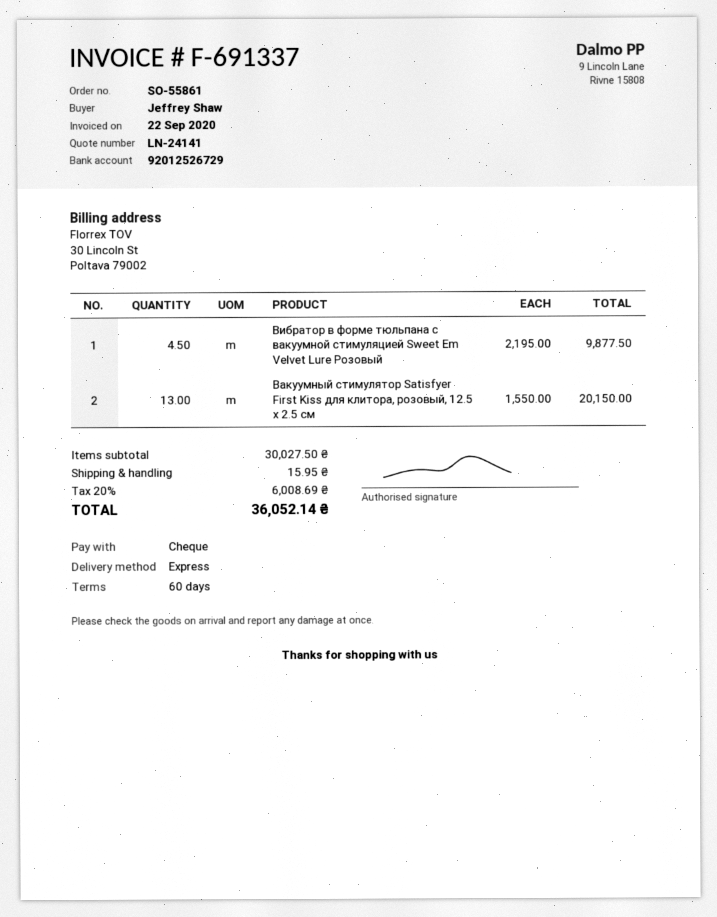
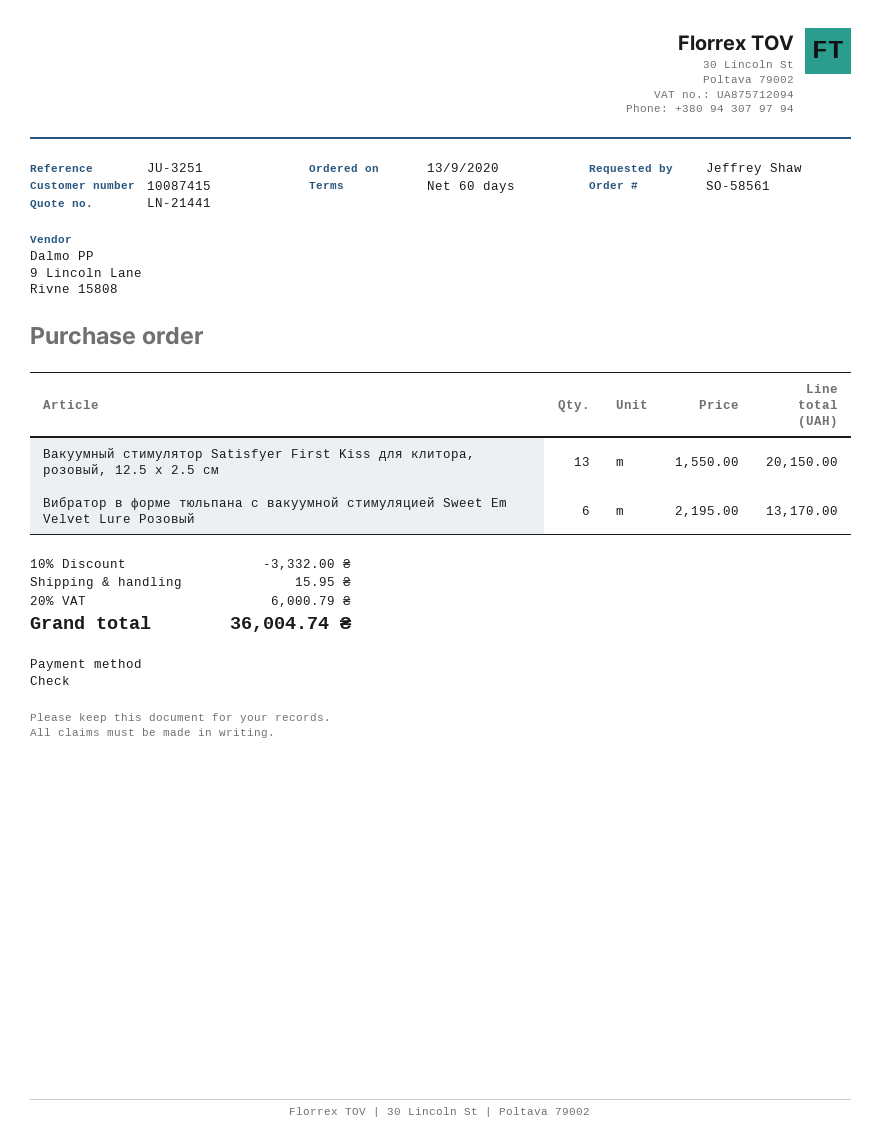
quote number: LN-24141 -> LN-21441
order number: SO-55861 -> SO-58561
Вибратор в форме тюльпана с вакуумной стимуляцией Sweet Em Velvet Lure Розовый: 4.5 x 2195.00 = 9877.50 -> 6 x 2195.00 = 13170.00
discount: none -> 10% = 3332.00
tax: 20% = 6008.69 -> 20% = 6000.79
total: 36052.14 -> 36004.74

